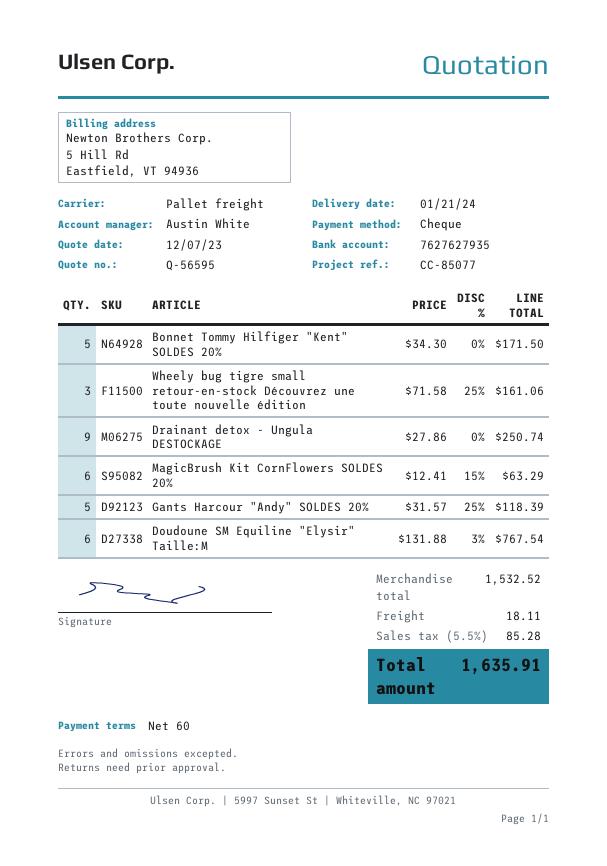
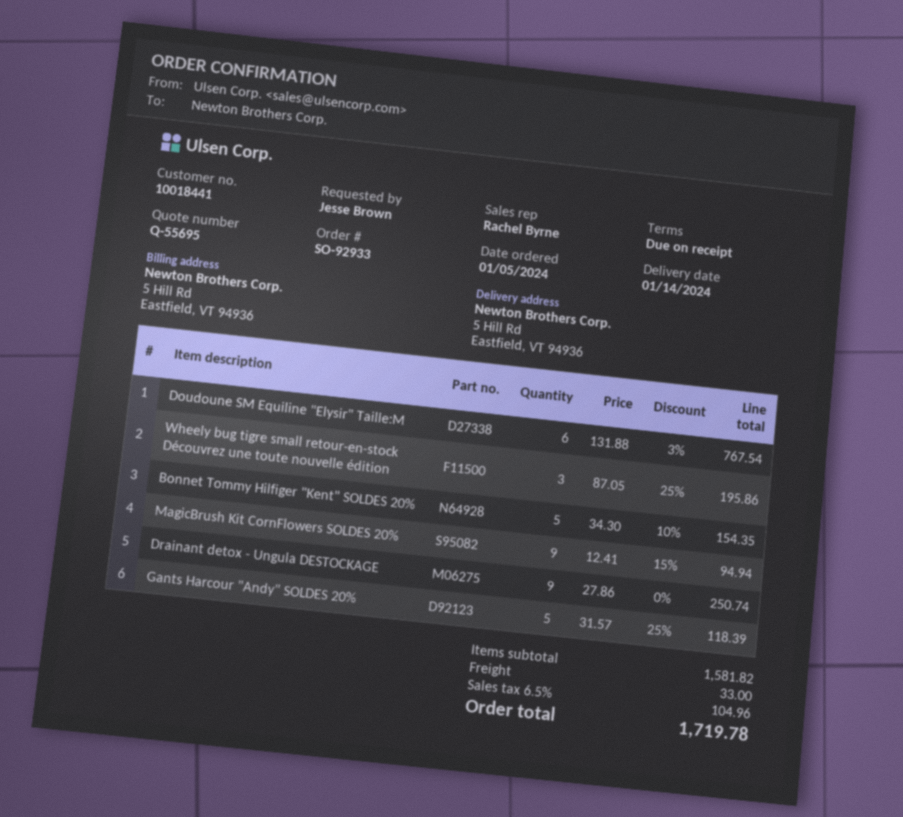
quote number: Q-56595 -> Q-55695
delivery date: 2024-01-21 -> 2024-01-14
payment terms: 60 days -> on receipt
sales rep: Austin White -> Rachel Byrne
Bonnet Tommy Hilfiger "Kent" SOLDES 20%: 5 x 34.30 = 171.50 -> 5 x 34.30 - 10% = 154.35
Wheely bug tigre small retour-en-stock Découvrez une toute nouvelle édition: 3 x 71.58 - 25% = 161.06 -> 3 x 87.05 - 25% = 195.86
MagicBrush Kit CornFlowers SOLDES 20%: 6 x 12.41 - 15% = 63.29 -> 9 x 12.41 - 15% = 94.94
subtotal: 1532.52 -> 1581.82
shipping: 18.11 -> 33.00
tax: 5.5% = 85.28 -> 6.5% = 104.96
total: 1635.91 -> 1719.78

